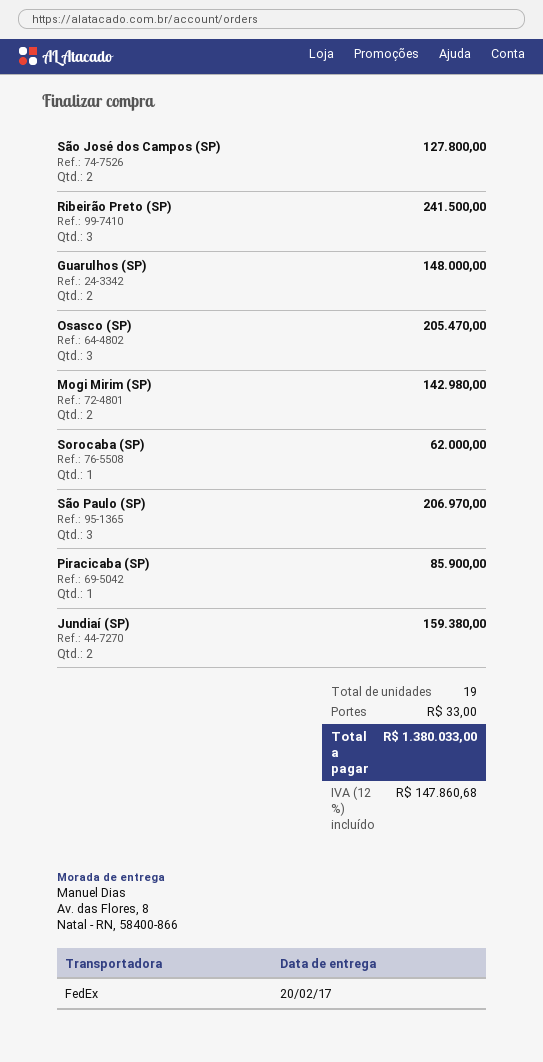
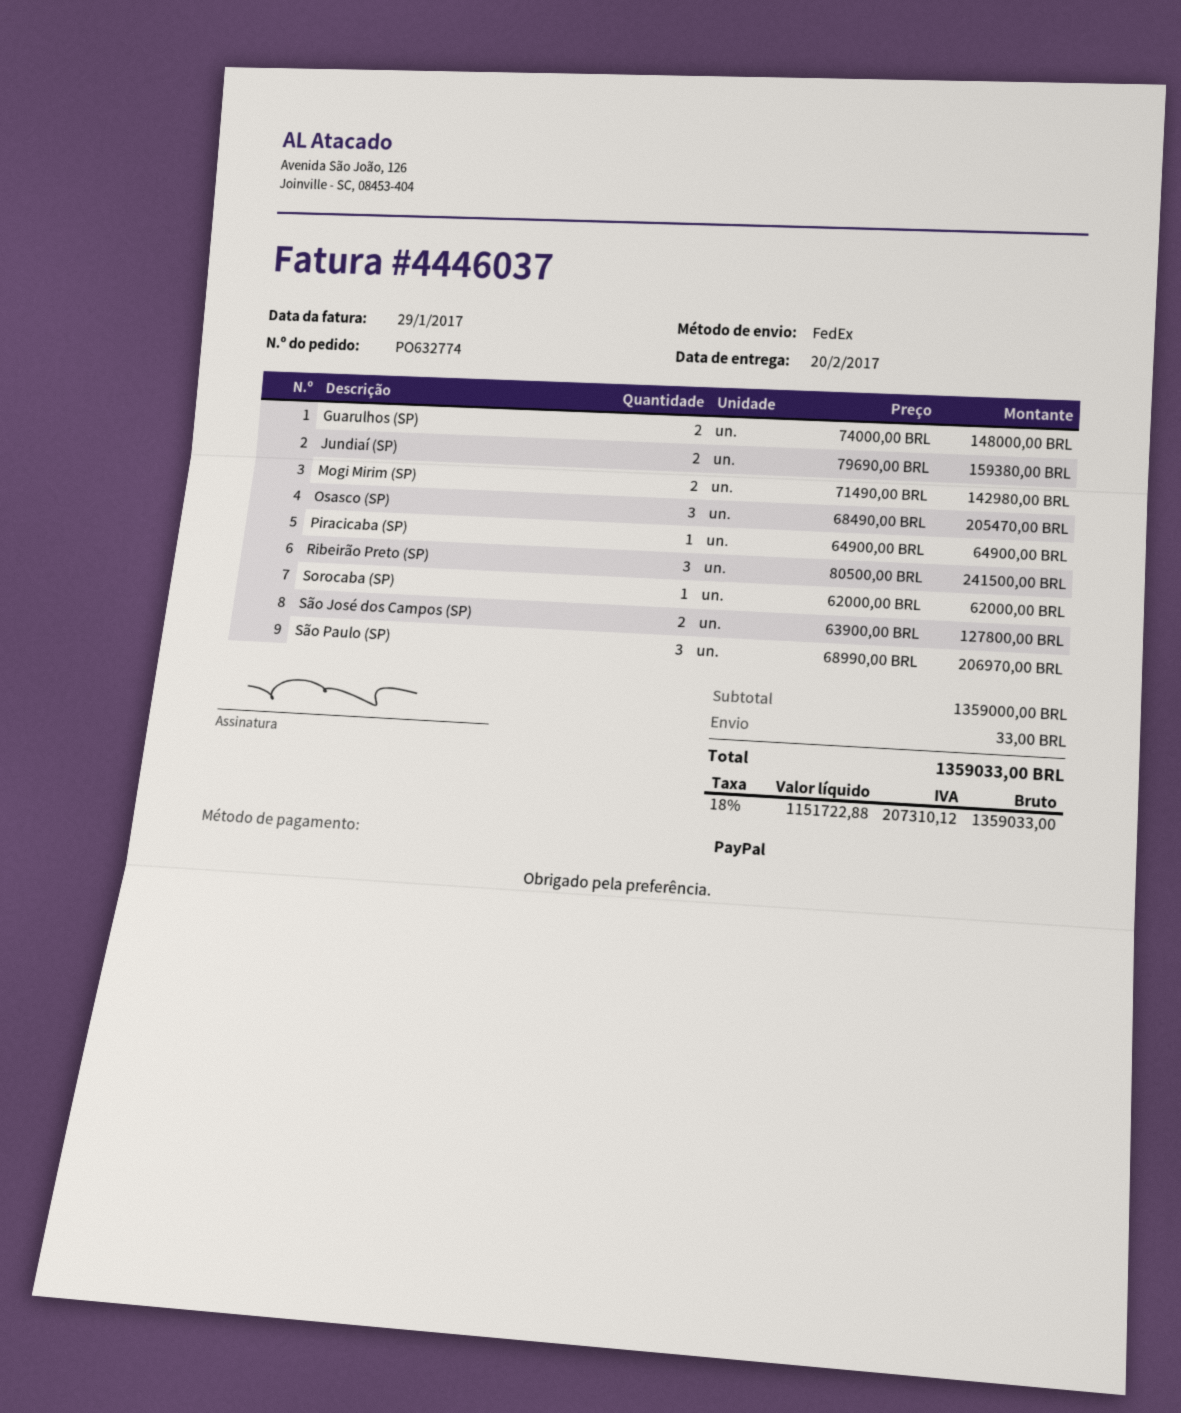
Piracicaba (SP): 1 for 85900.00 -> 1 for 64900.00
tax: 12% = 147860.68 -> 18% = 207310.12
total: 1380033.00 -> 1359033.00

